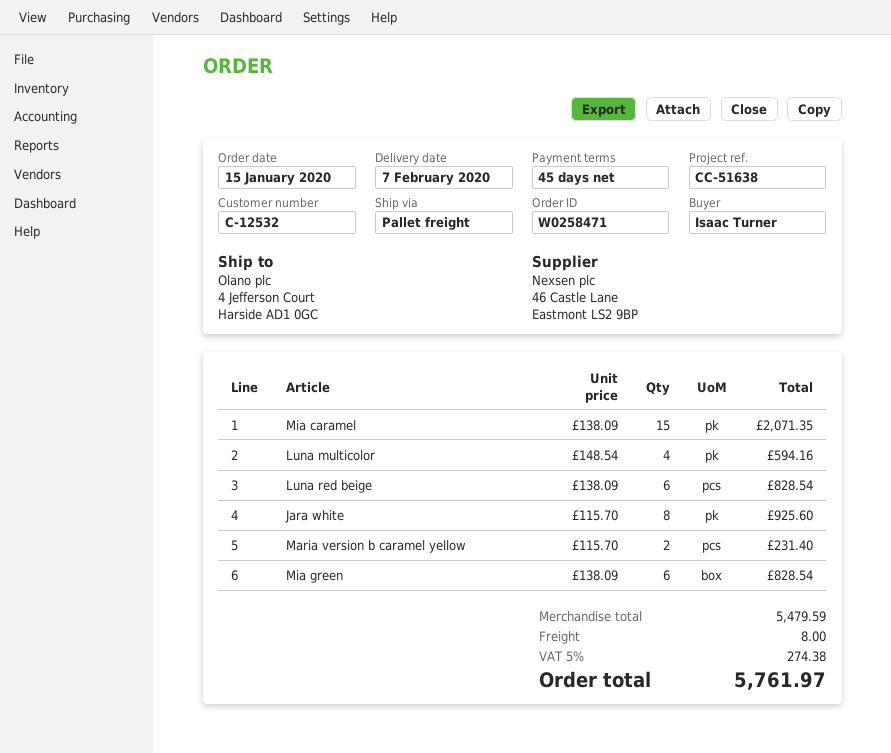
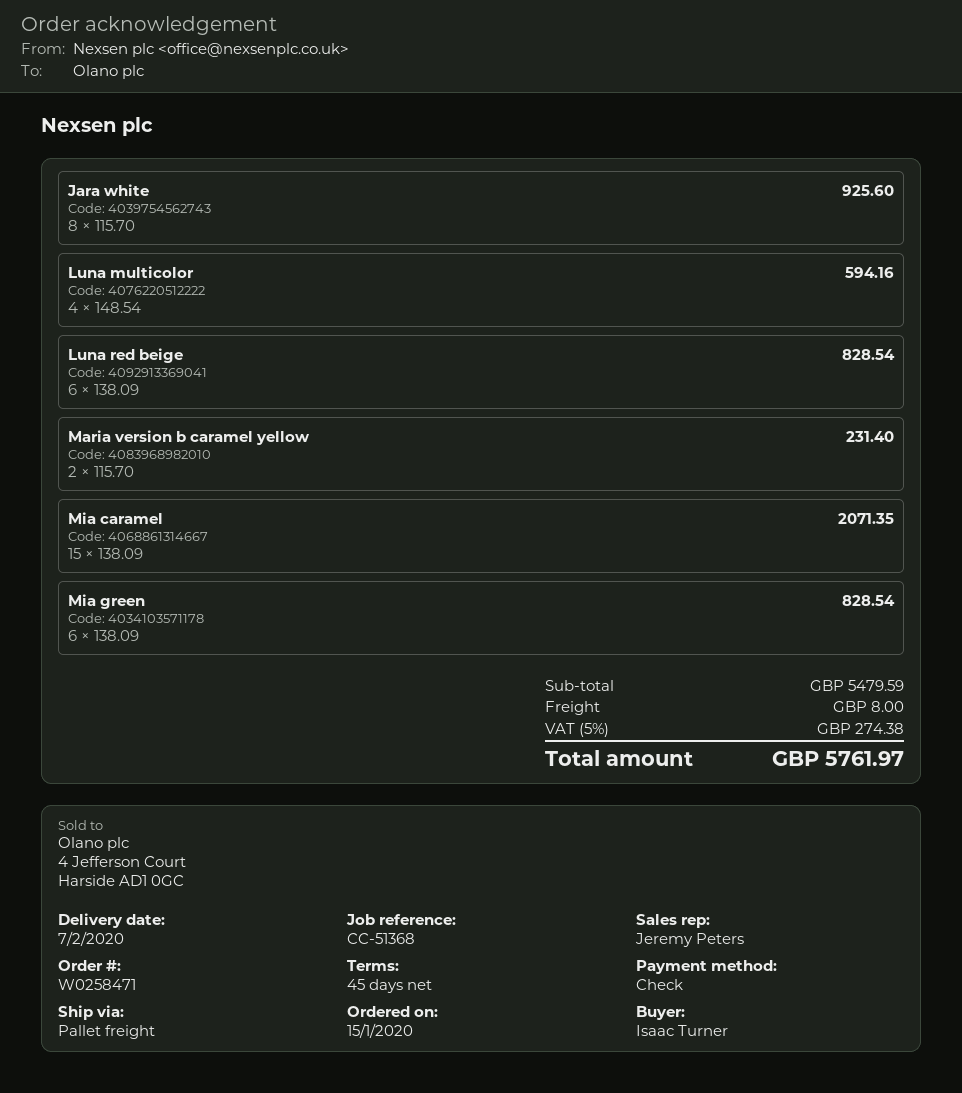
reference: CC-51638 -> CC-51368

